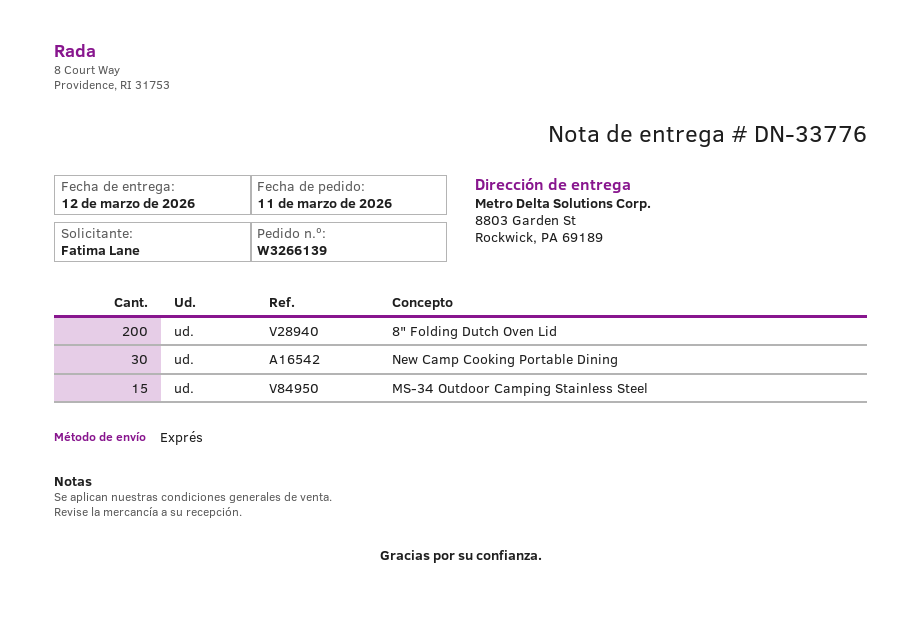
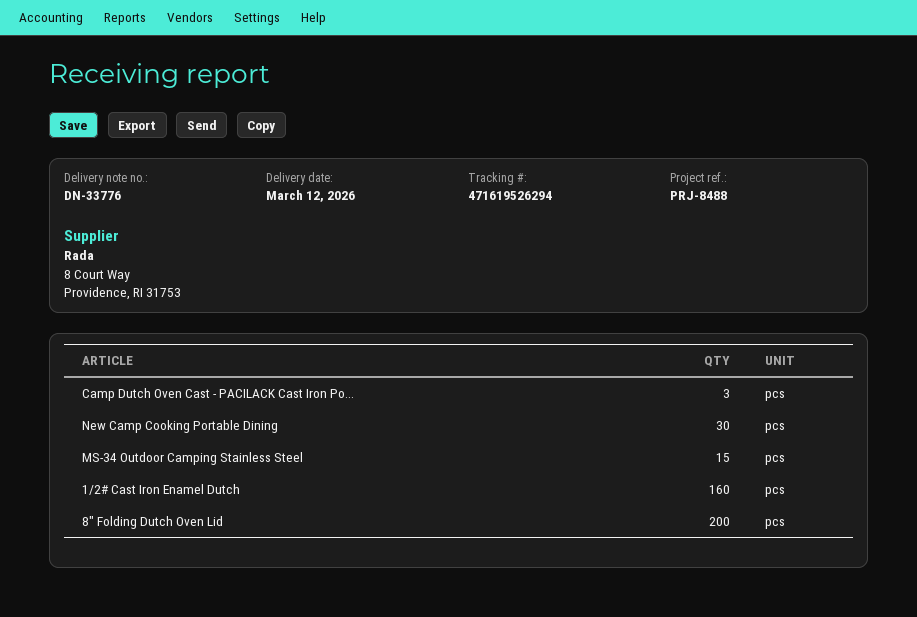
Camp Dutch Oven Cast - PACILACK Cast Iron Po...: none -> 3
1/2# Cast Iron Enamel Dutch: none -> 160

